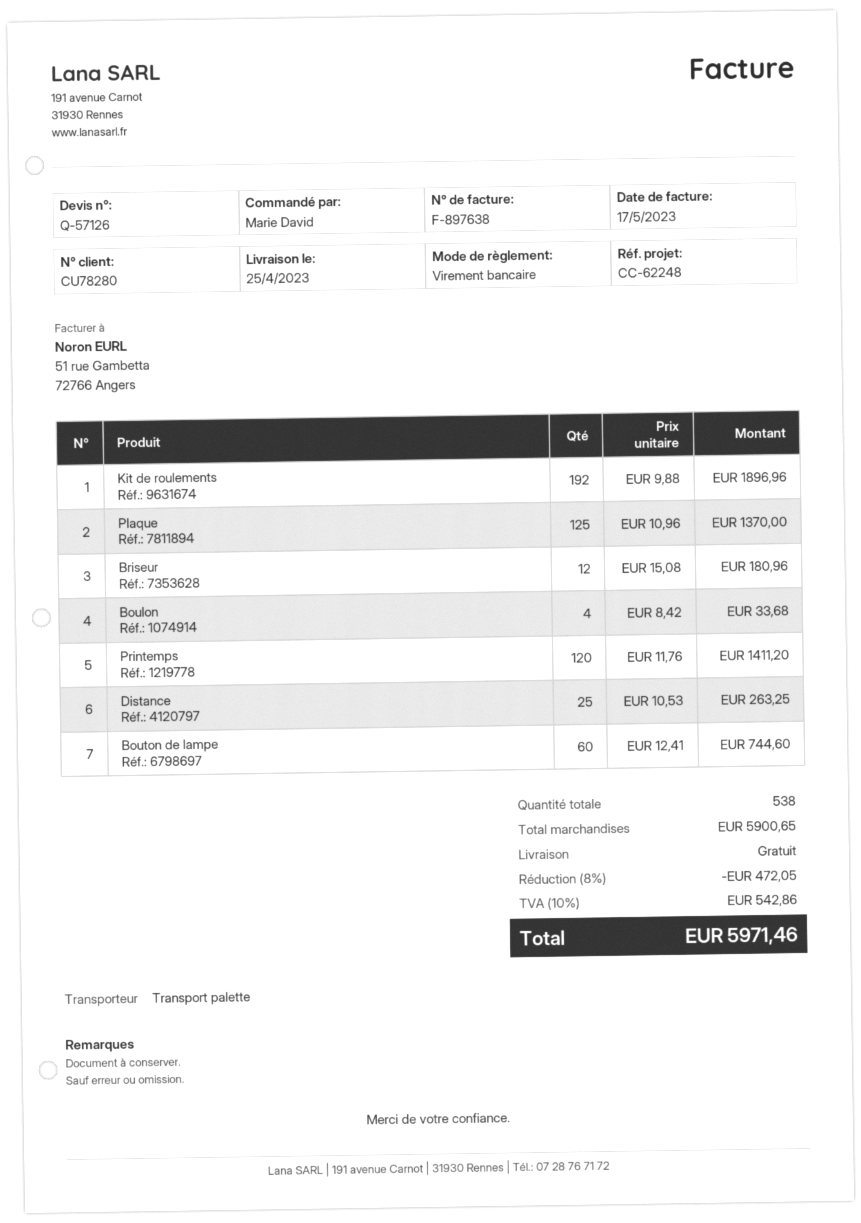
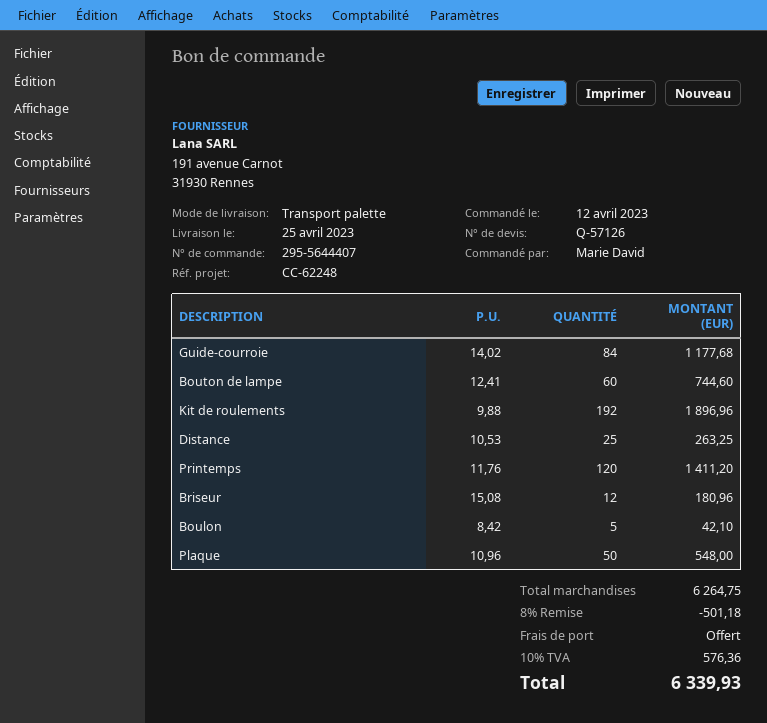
Plaque: 125 x 10.96 = 1370.00 -> 50 x 10.96 = 548.00
Boulon: 4 x 8.42 = 33.68 -> 5 x 8.42 = 42.10
Guide-courroie: none -> 84 x 14.02 = 1177.68
subtotal: 5900.65 -> 6264.75
discount: 8% = 472.05 -> 8% = 501.18
tax: 10% = 542.86 -> 10% = 576.36
total: 5971.46 -> 6339.93

